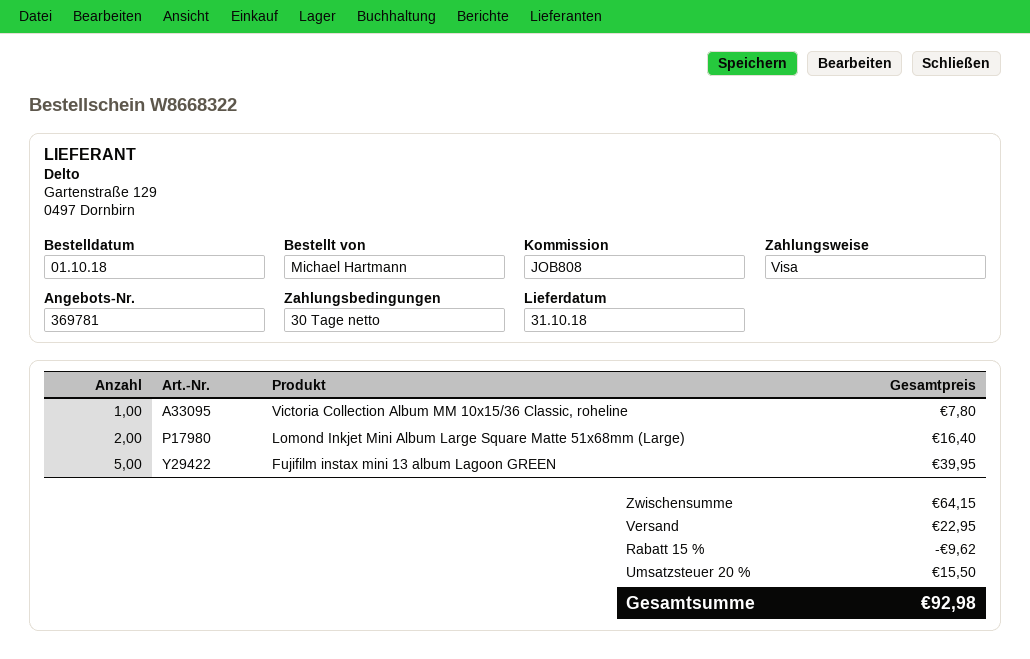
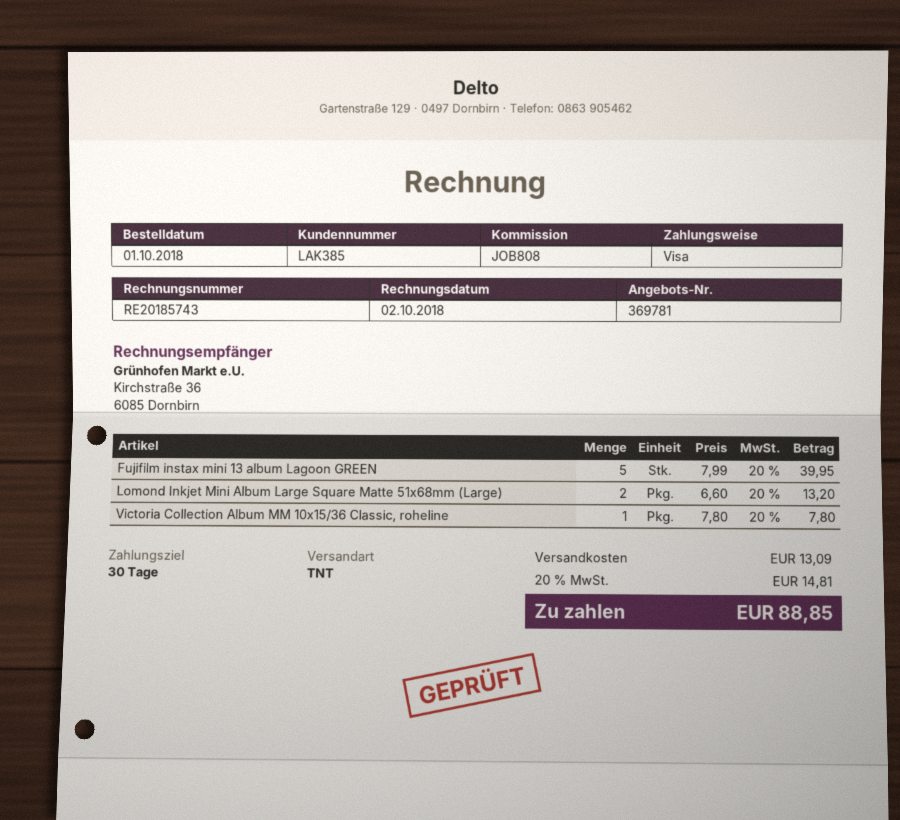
Lomond Inkjet Mini Album Large Square Matte 51x68mm (Large): 2 for 16.40 -> 2 for 13.20
discount: 15% = 9.62 -> none
shipping: 22.95 -> 13.09
tax: 20% = 15.50 -> 20% = 14.81
total: 92.98 -> 88.85

